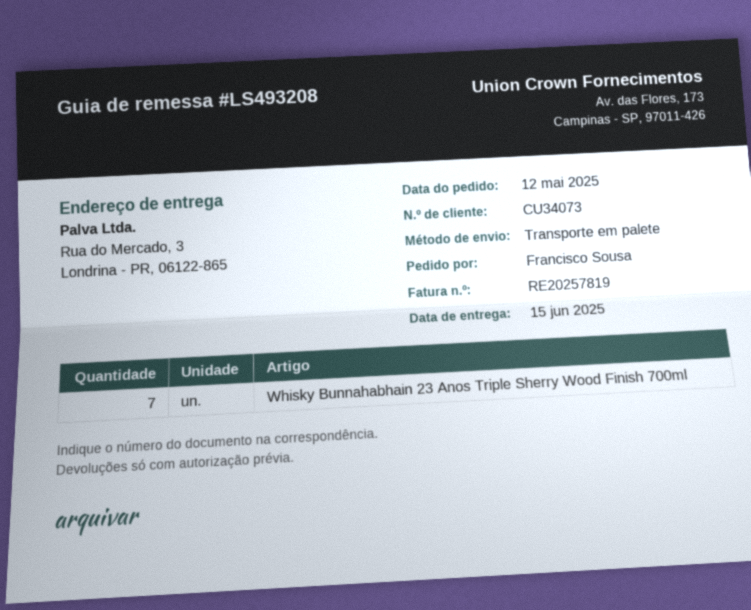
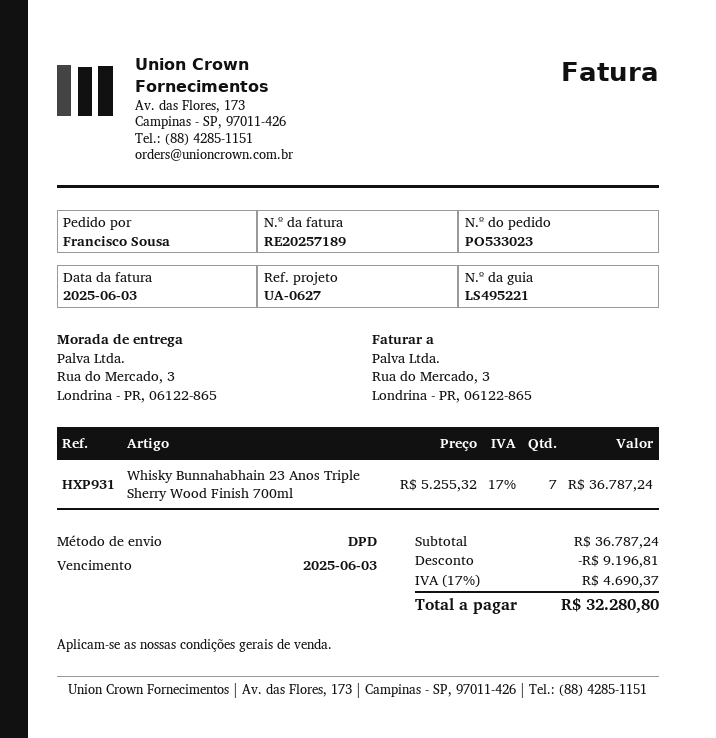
delivery note number: LS493208 -> LS495221
invoice number: RE20257819 -> RE20257189
shipping method: pallet freight -> DPD

